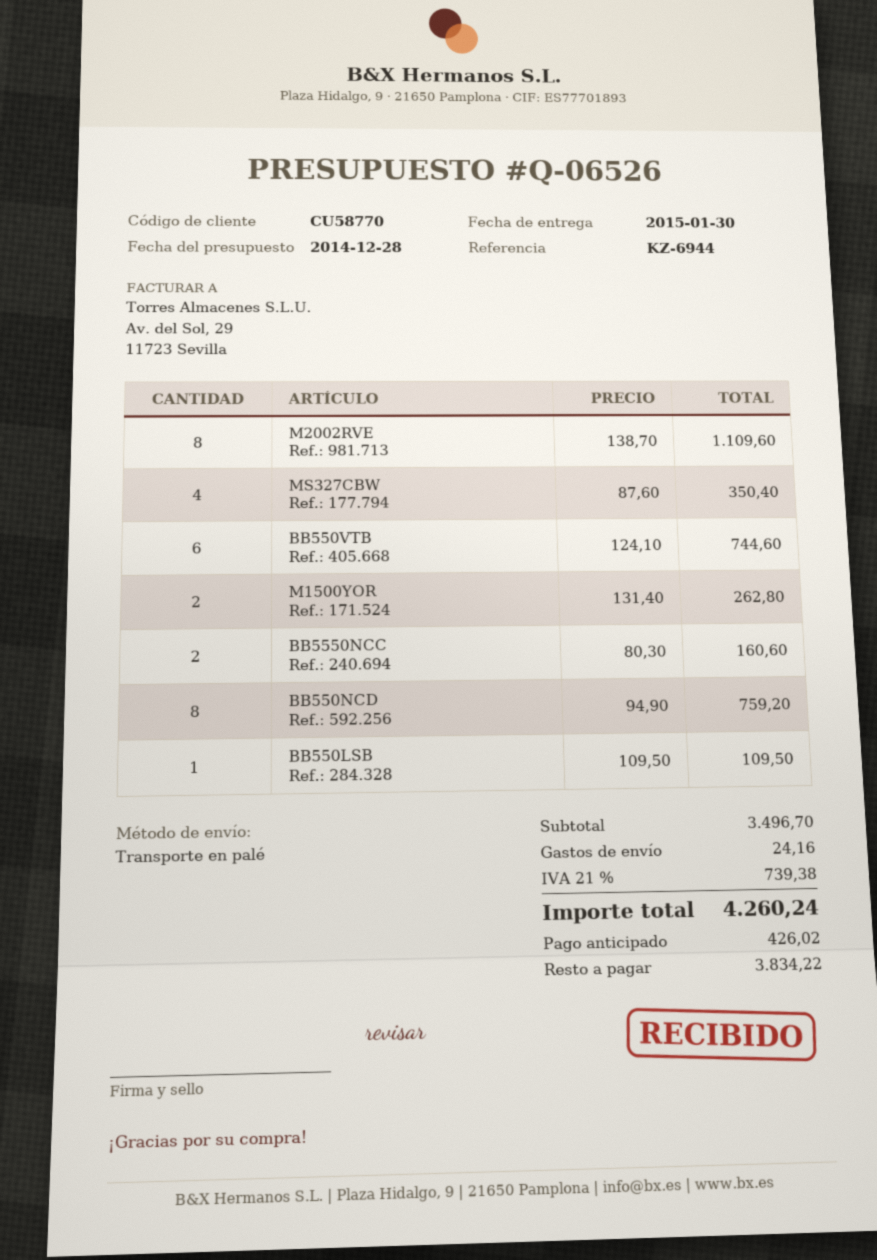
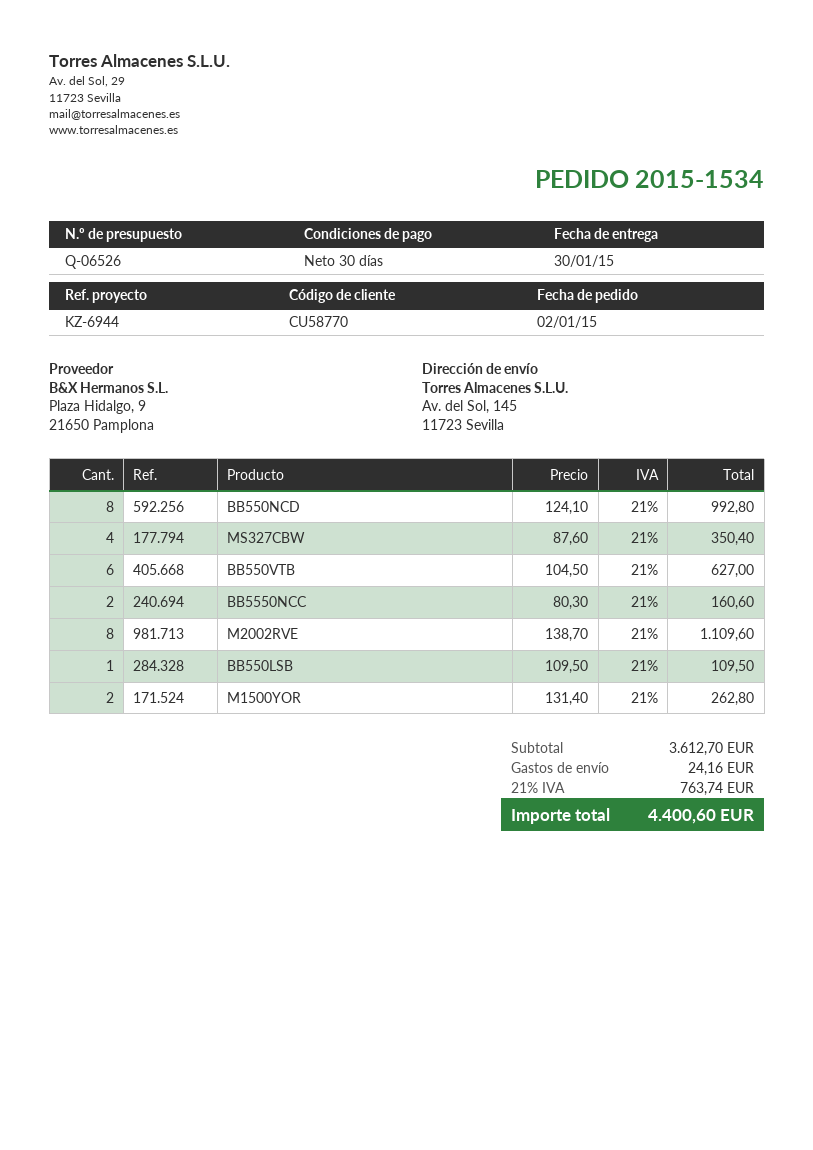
BB550VTB: 6 x 124.10 = 744.60 -> 6 x 104.50 = 627.00
BB550NCD: 8 x 94.90 = 759.20 -> 8 x 124.10 = 992.80
subtotal: 3496.70 -> 3612.70
tax: 21% = 739.38 -> 21% = 763.74
total: 4260.24 -> 4400.60

